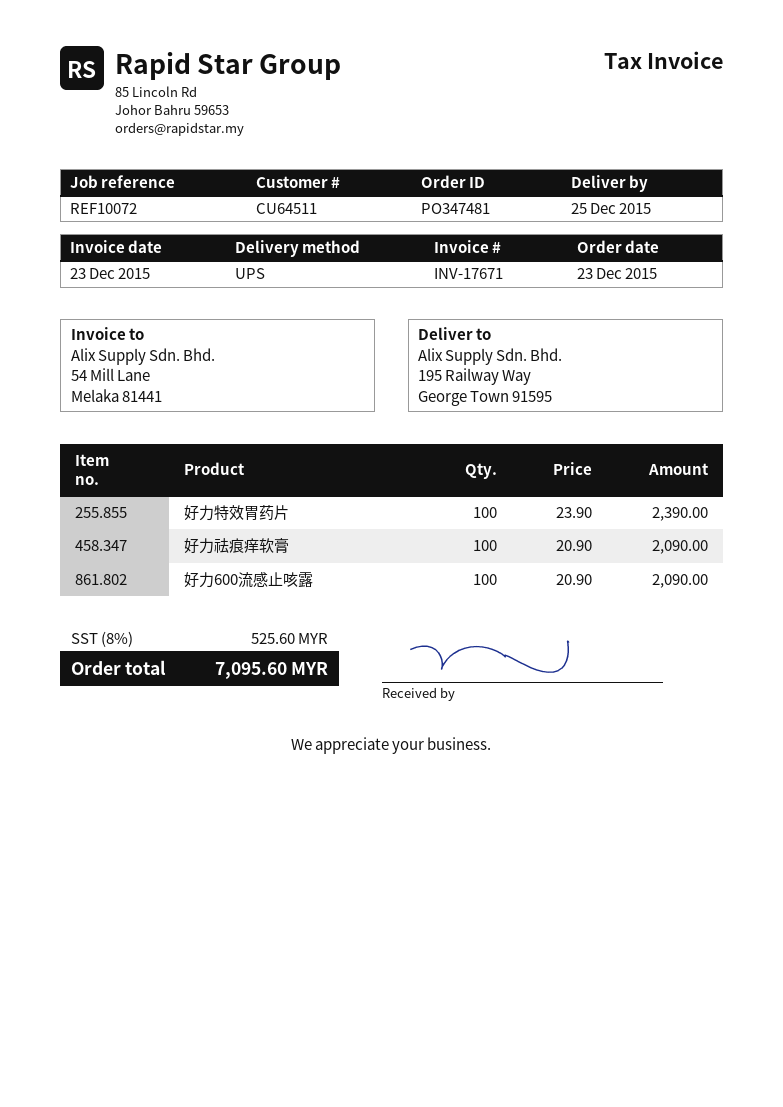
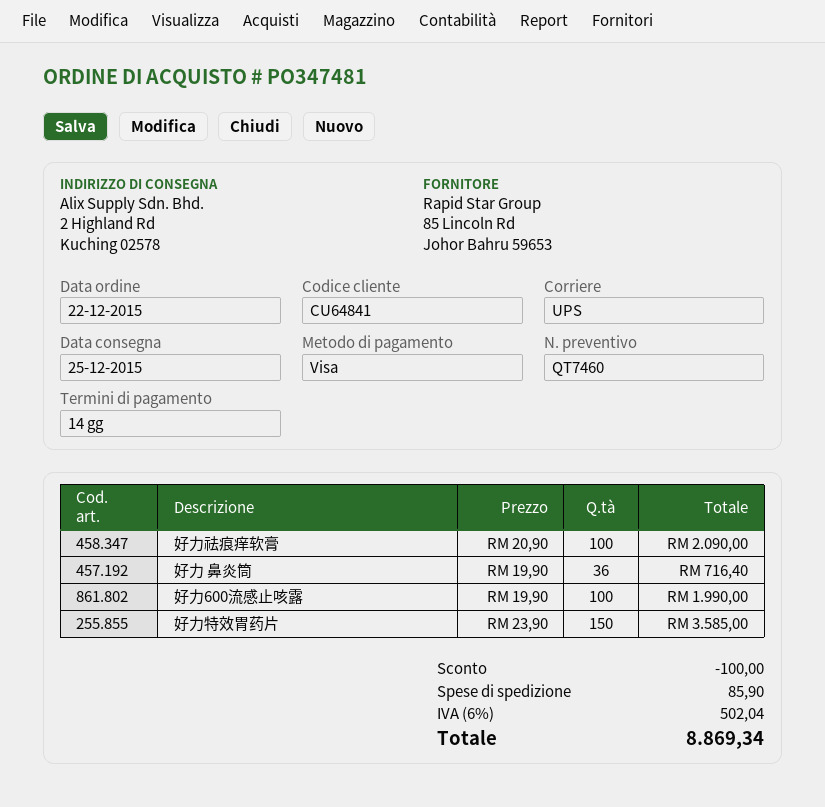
order date: 2015-12-23 -> 2015-12-22
customer number: CU64511 -> CU64841
ship to: 195 Railway Way, George Town 91595 -> 2 Highland Rd, Kuching 02578
好力特效胃药片: 100 x 23.90 = 2390.00 -> 150 x 23.90 = 3585.00
好力600流感止咳露: 100 x 20.90 = 2090.00 -> 100 x 19.90 = 1990.00
好力 鼻炎筒: none -> 36 x 19.90 = 716.40
discount: none -> 100.00
shipping: none -> 85.90
tax: 8% = 525.60 -> 6% = 502.04
total: 7095.60 -> 8869.34

